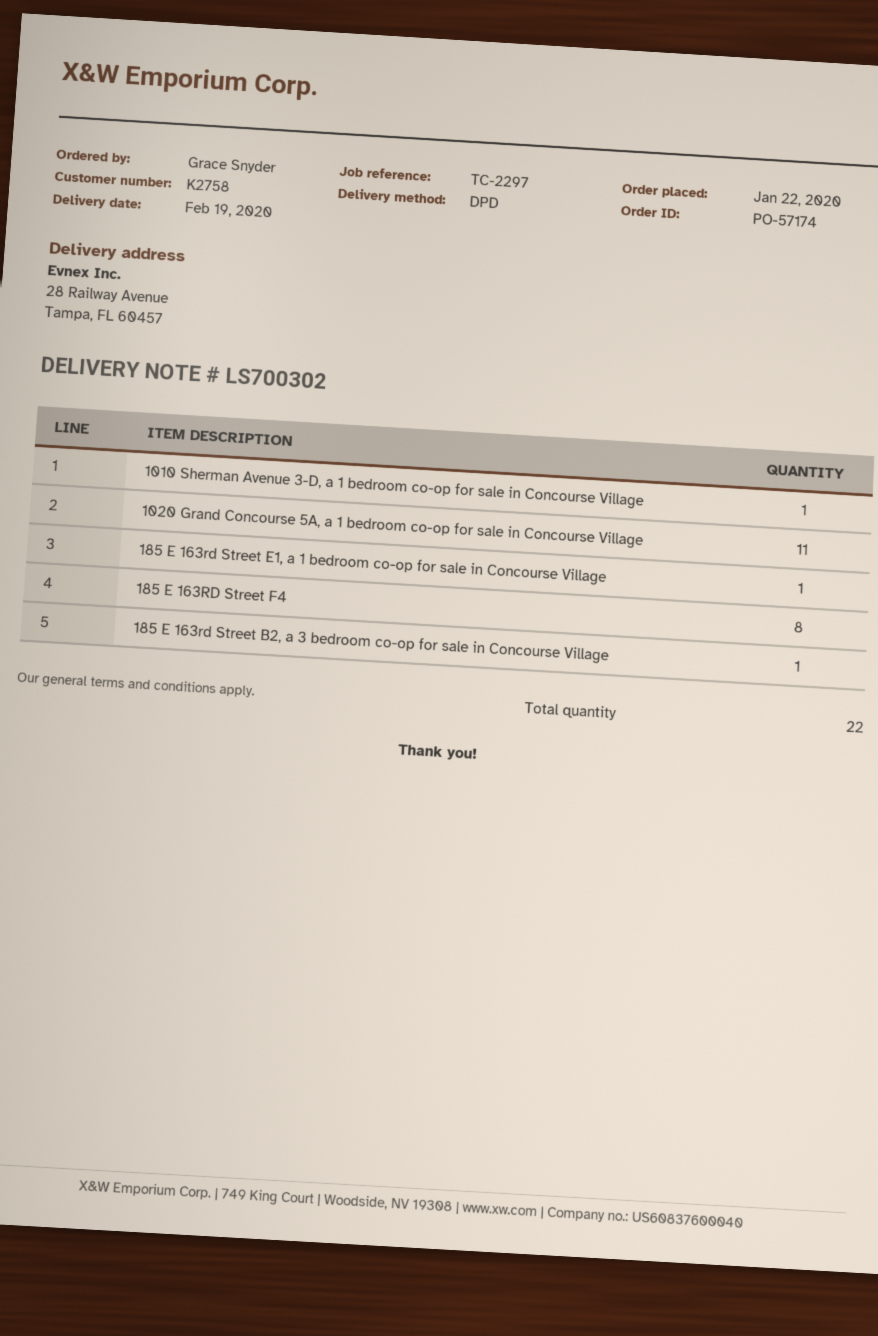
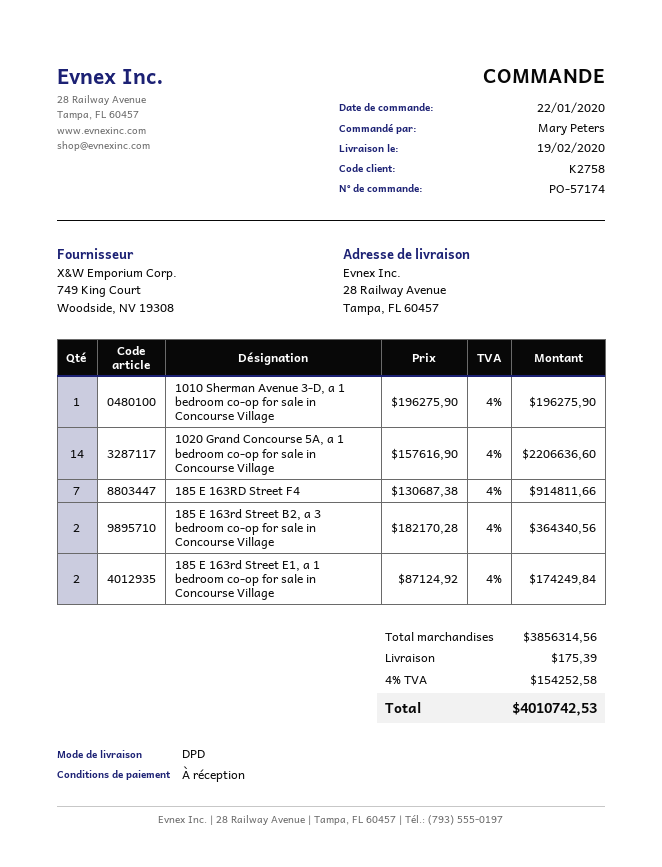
ordered by: Grace Snyder -> Mary Peters
1020 Grand Concourse 5A, a 1 bedroom co-op for sale in Concourse Village: 11 -> 14
185 E 163rd Street E1, a 1 bedroom co-op for sale in Concourse Village: 1 -> 2
185 E 163RD Street F4: 8 -> 7
185 E 163rd Street B2, a 3 bedroom co-op for sale in Concourse Village: 1 -> 2

